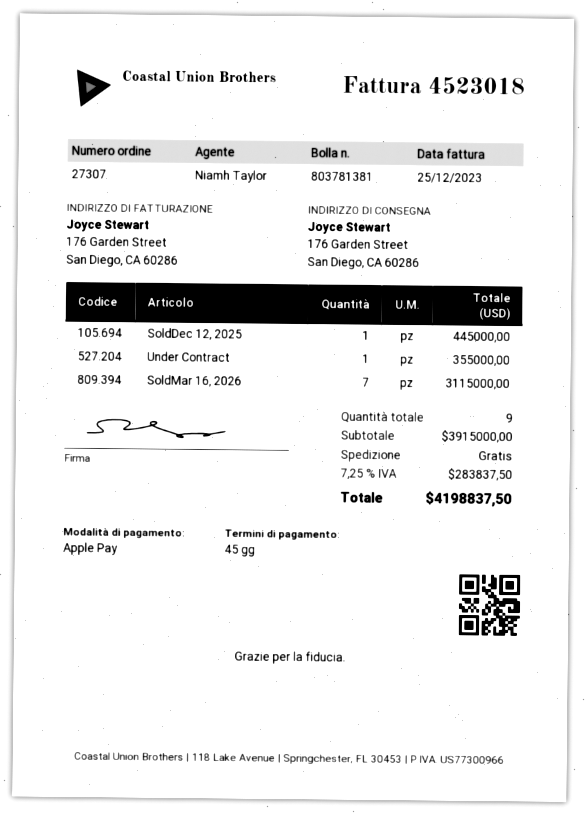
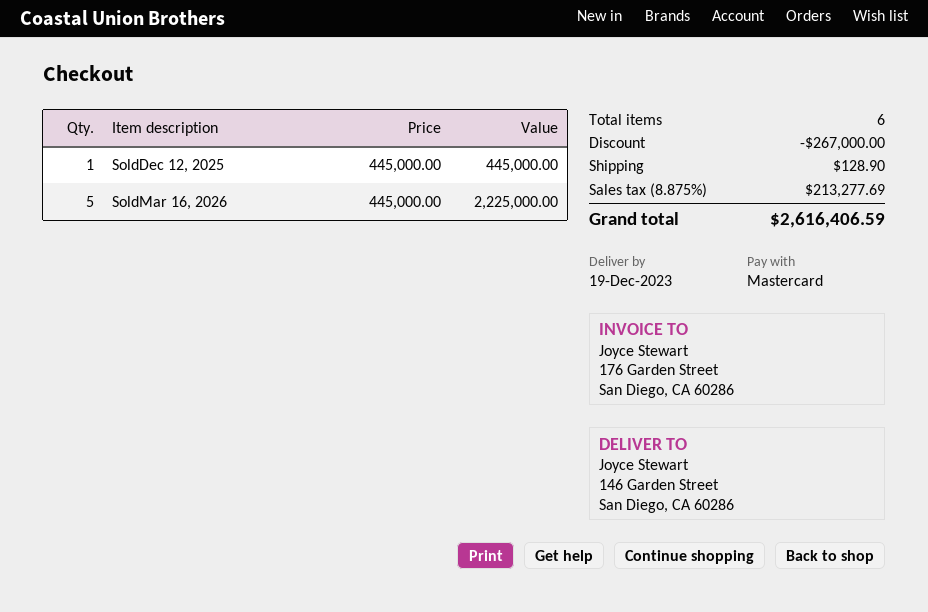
payment method: Apple Pay -> Mastercard
ship to: 176 Garden Street, San Diego, CA 60286 -> 146 Garden Street, San Diego, CA 60286
Under Contract: 1 for 355000.00 -> none
SoldMar 16, 2026: 7 for 3115000.00 -> 5 for 2225000.00
total quantity: 9 -> 6
discount: none -> 267000.00
shipping: 0.00 -> 128.90
tax: 7.25% = 283837.50 -> 8.875% = 213277.69
total: 4198837.50 -> 2616406.59

